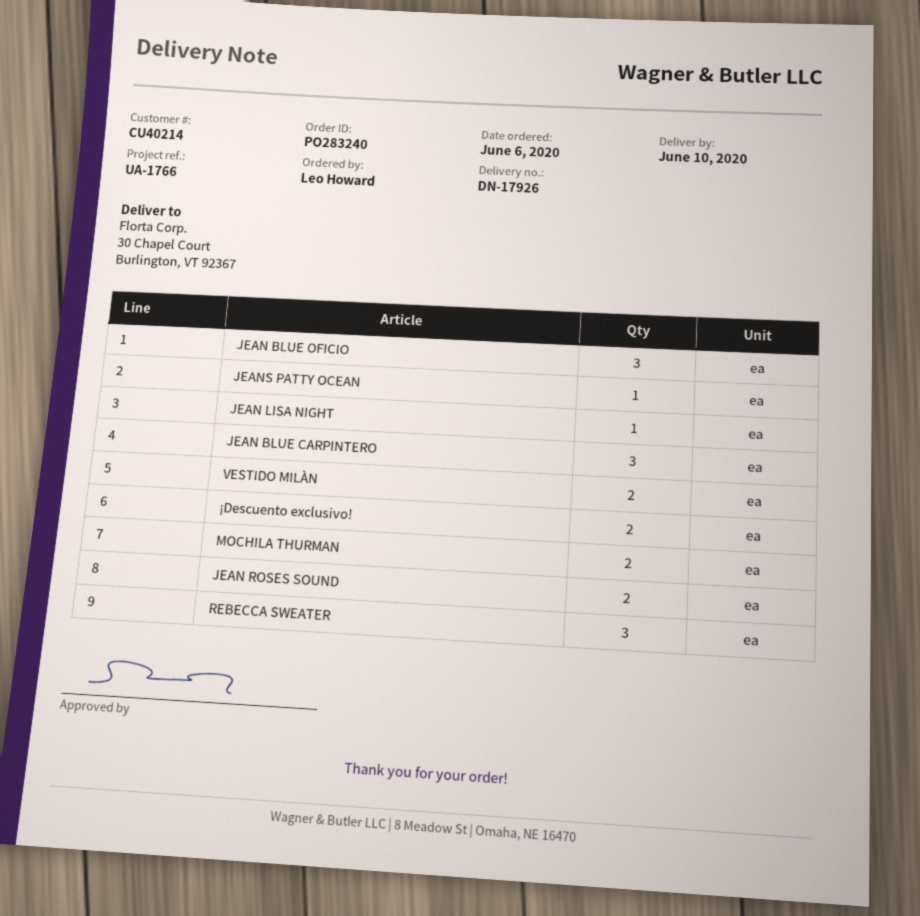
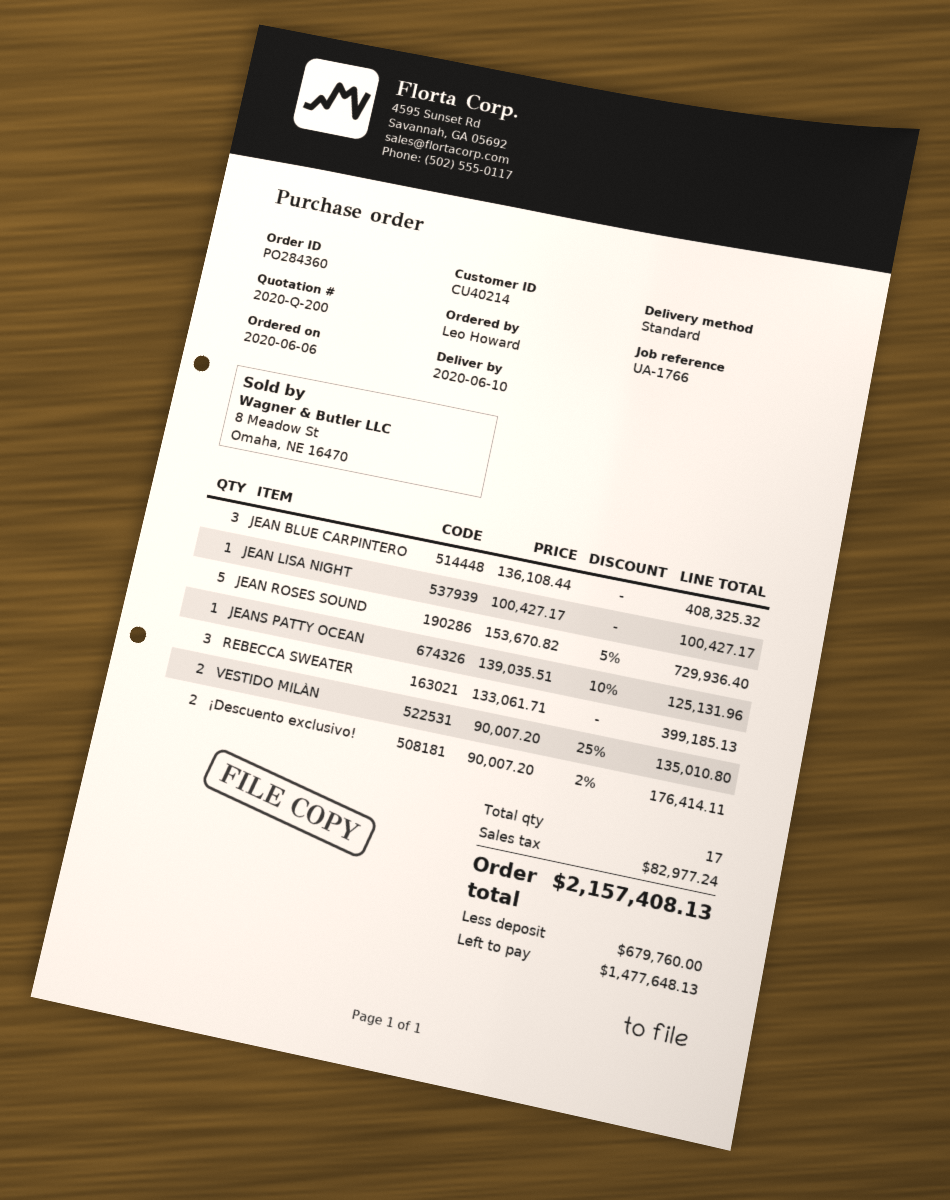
order number: PO283240 -> PO284360
JEAN BLUE OFICIO: 3 -> none
MOCHILA THURMAN: 2 -> none
JEAN ROSES SOUND: 2 -> 5

